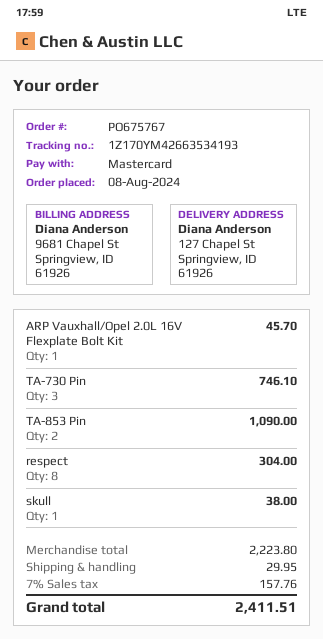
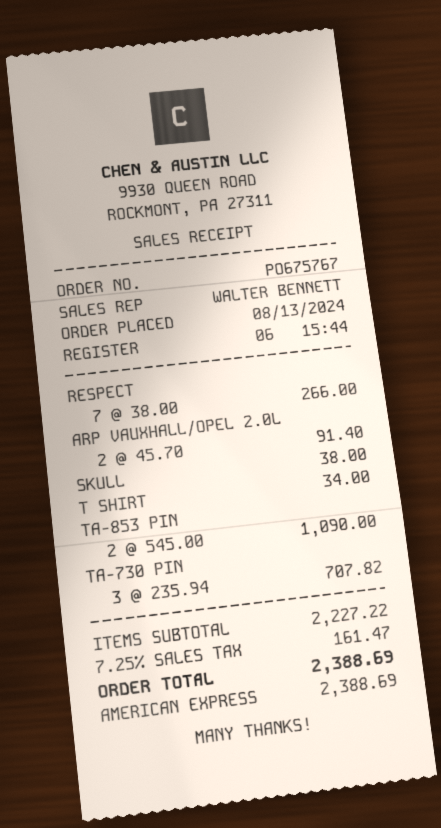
order date: 2024-08-08 -> 2024-08-13
payment method: Mastercard -> American Express
ARP Vauxhall/Opel 2.0L 16V Flexplate Bolt Kit: 1 for 45.70 -> 2 for 91.40
TA-730 Pin: 3 for 746.10 -> 3 for 707.82
respect: 8 for 304.00 -> 7 for 266.00
T SHIRT: none -> 1 for 34.00
subtotal: 2223.80 -> 2227.22
shipping: 29.95 -> none
tax: 7% = 157.76 -> 7.25% = 161.47
total: 2411.51 -> 2388.69

